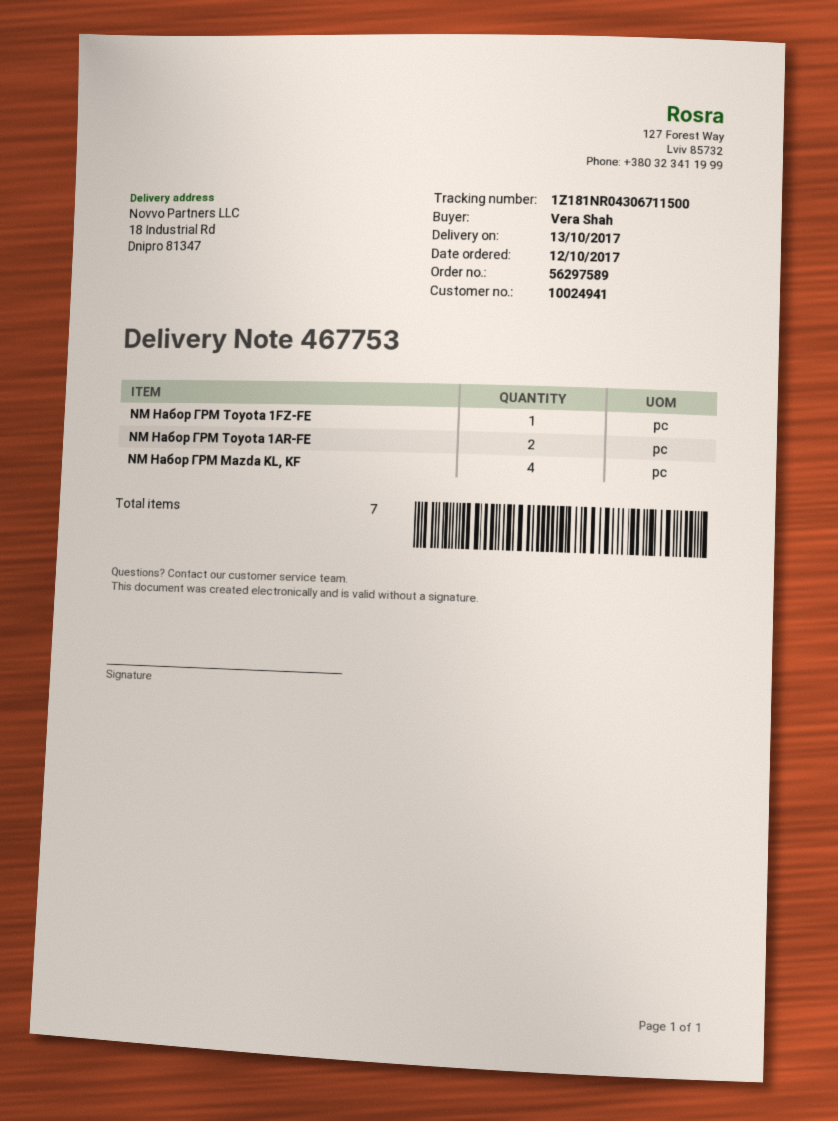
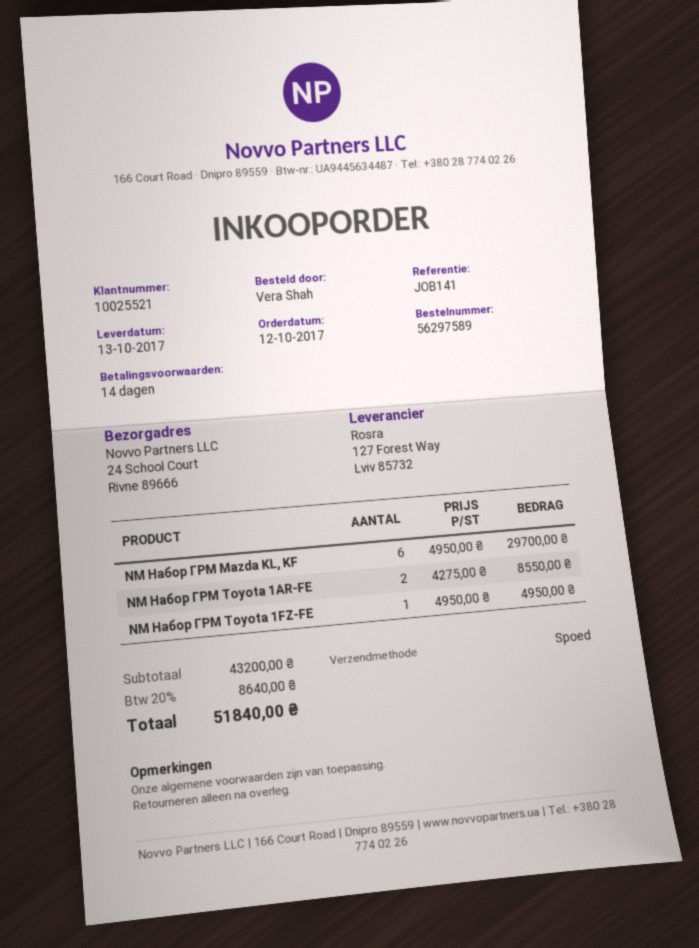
customer number: 10024941 -> 10025521
ship to: 18 Industrial Rd, Dnipro 81347 -> 24 School Court, Rivne 89666
NM Набор ГРМ Mazda KL, KF: 4 -> 6

